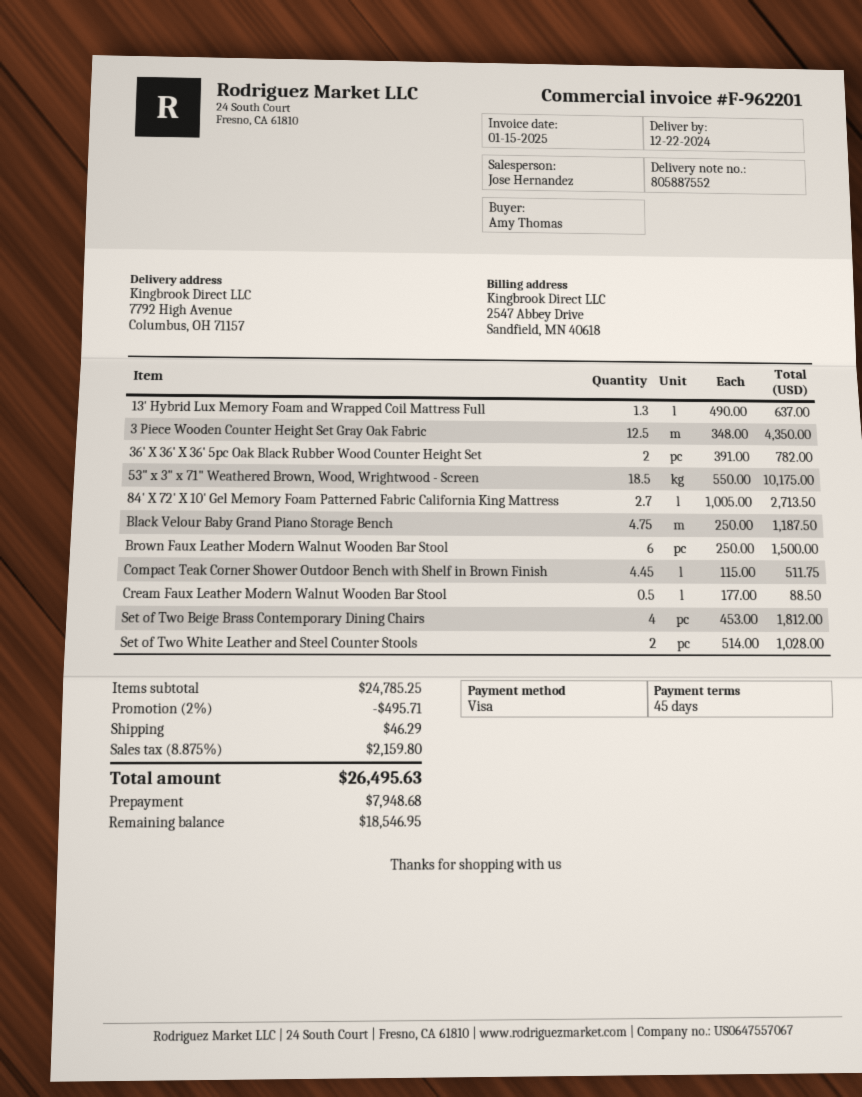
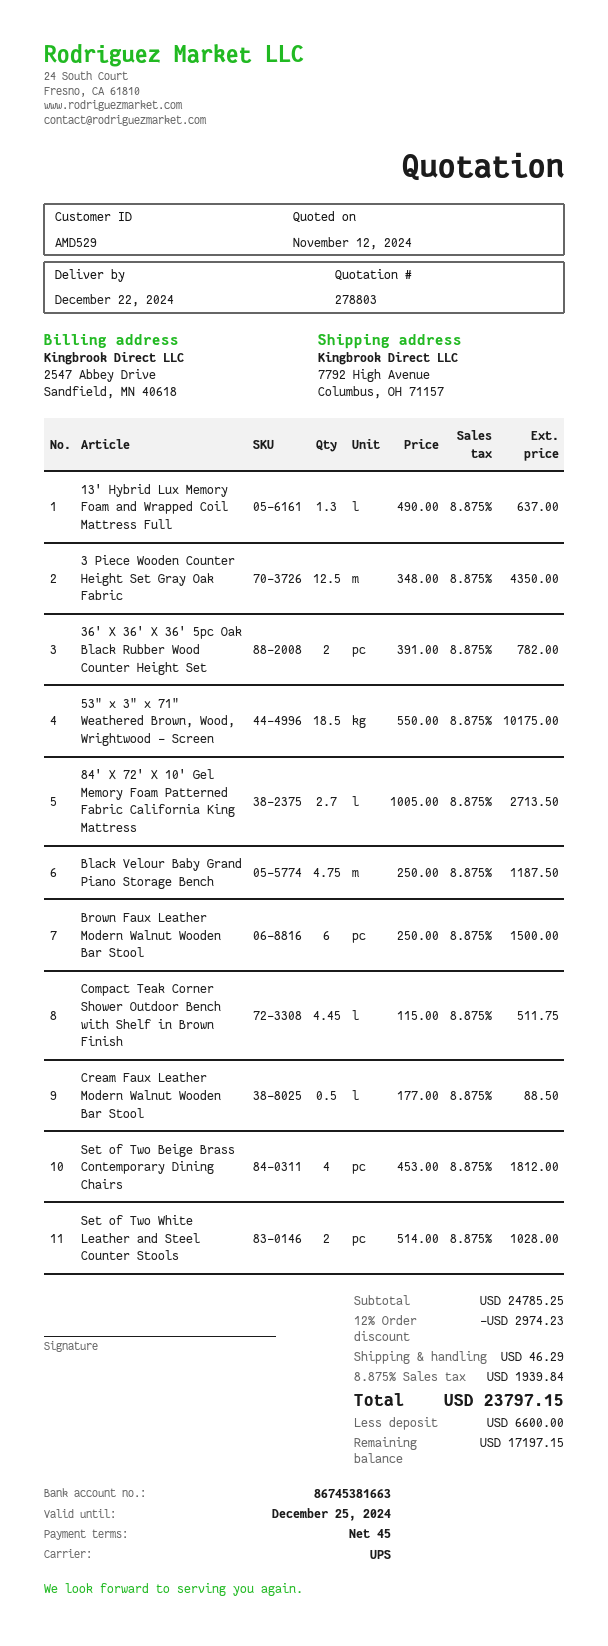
discount: 2% = 495.71 -> 12% = 2974.23
tax: 8.875% = 2159.80 -> 8.875% = 1939.84
total: 26495.63 -> 23797.15
deposit: 7948.68 -> 6600.00
balance: 18546.95 -> 17197.15

